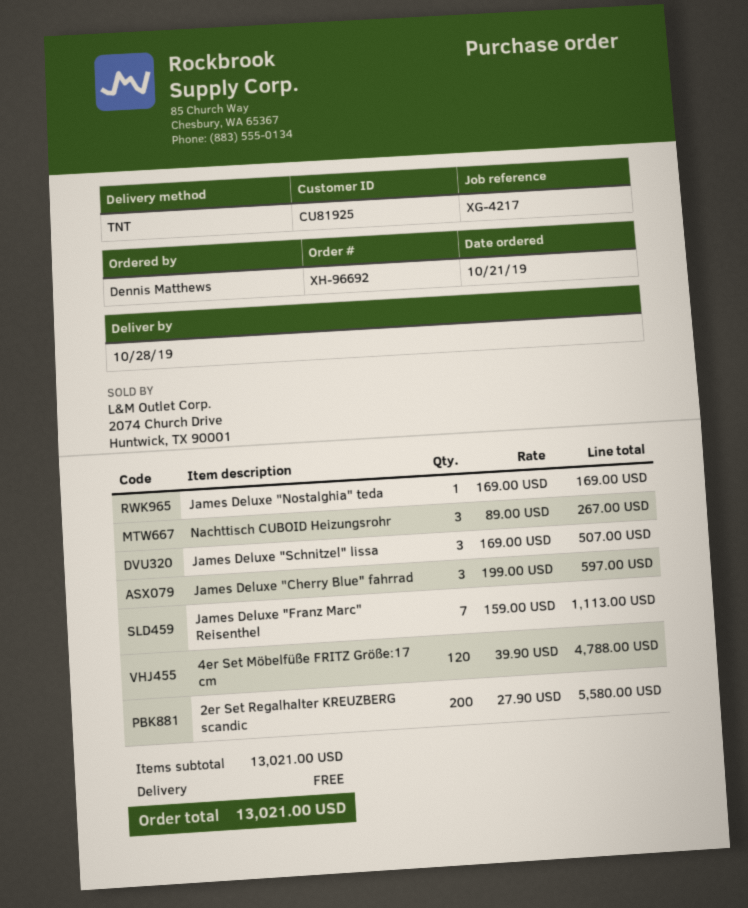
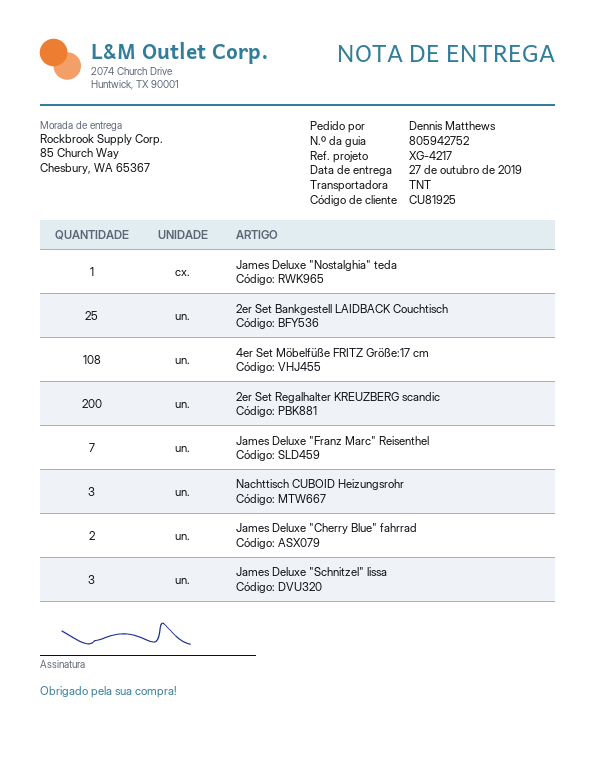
delivery date: 2019-10-28 -> 2019-10-27
James Deluxe "Cherry Blue" fahrrad: 3 -> 2
4er Set Möbelfüße FRITZ Größe:17 cm: 120 -> 108
2er Set Bankgestell LAIDBACK Couchtisch: none -> 25

